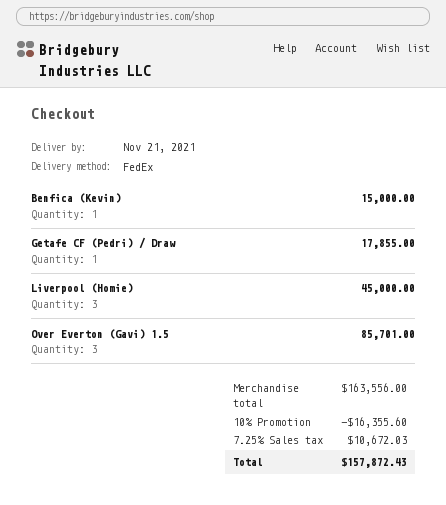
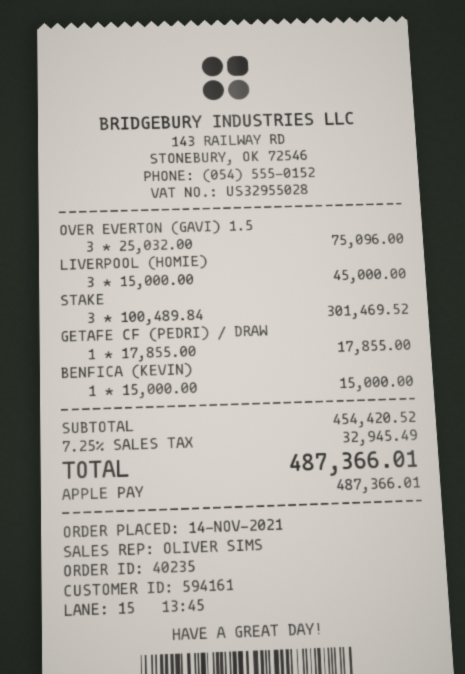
Over Everton (Gavi) 1.5: 3 for 85701.00 -> 3 for 75096.00
STAKE: none -> 3 for 301469.52
subtotal: 163556.00 -> 454420.52
discount: 10% = 16355.60 -> none
tax: 7.25% = 10672.03 -> 7.25% = 32945.49
total: 157872.43 -> 487366.01

